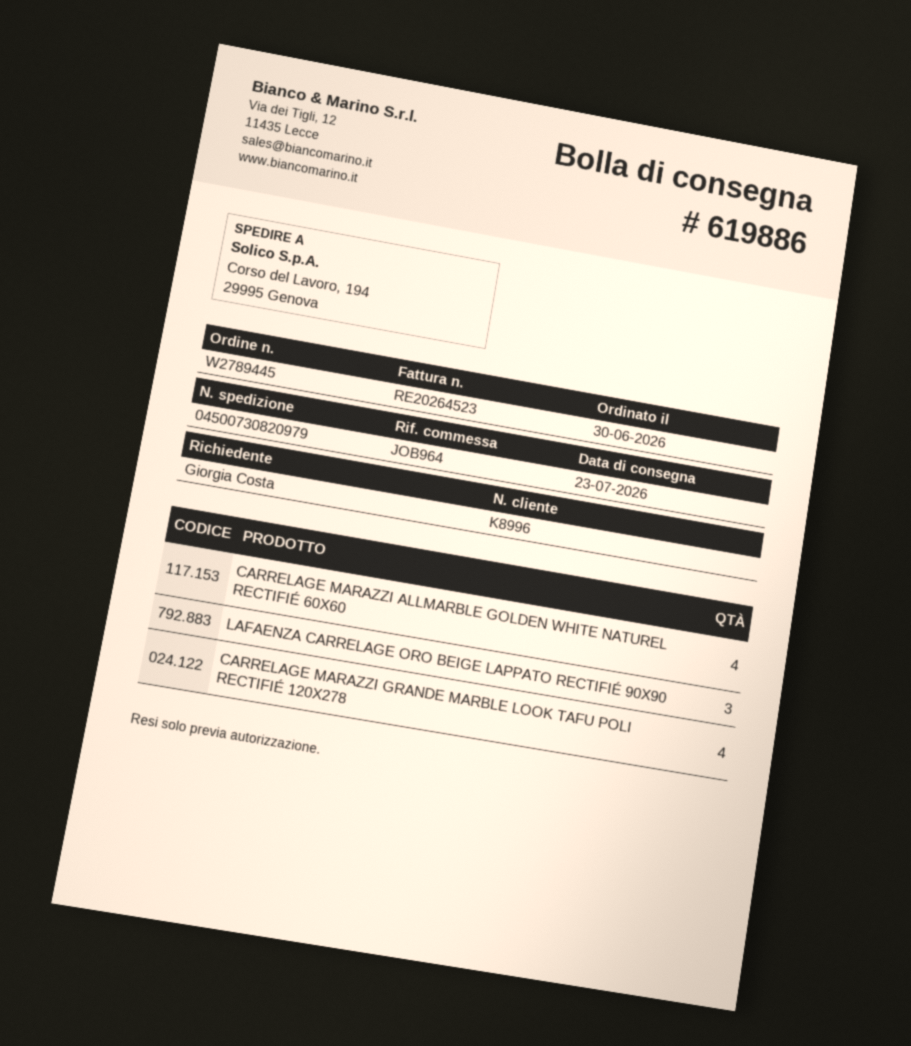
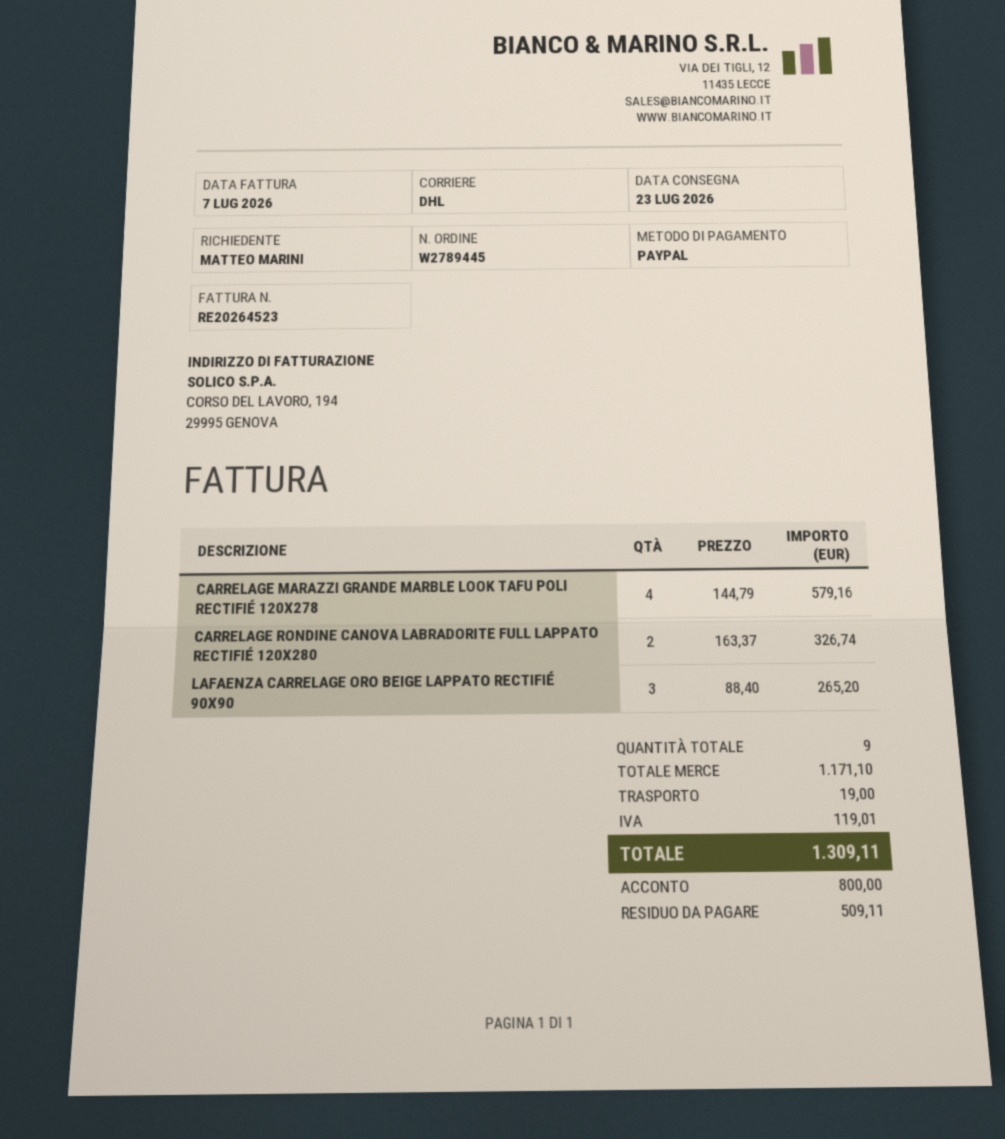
ordered by: Giorgia Costa -> MATTEO MARINI
CARRELAGE MARAZZI ALLMARBLE GOLDEN WHITE NATUREL RECTIFIÉ 60X60: 4 -> none
CARRELAGE RONDINE CANOVA LABRADORITE FULL LAPPATO RECTIFIÉ 120X280: none -> 2

